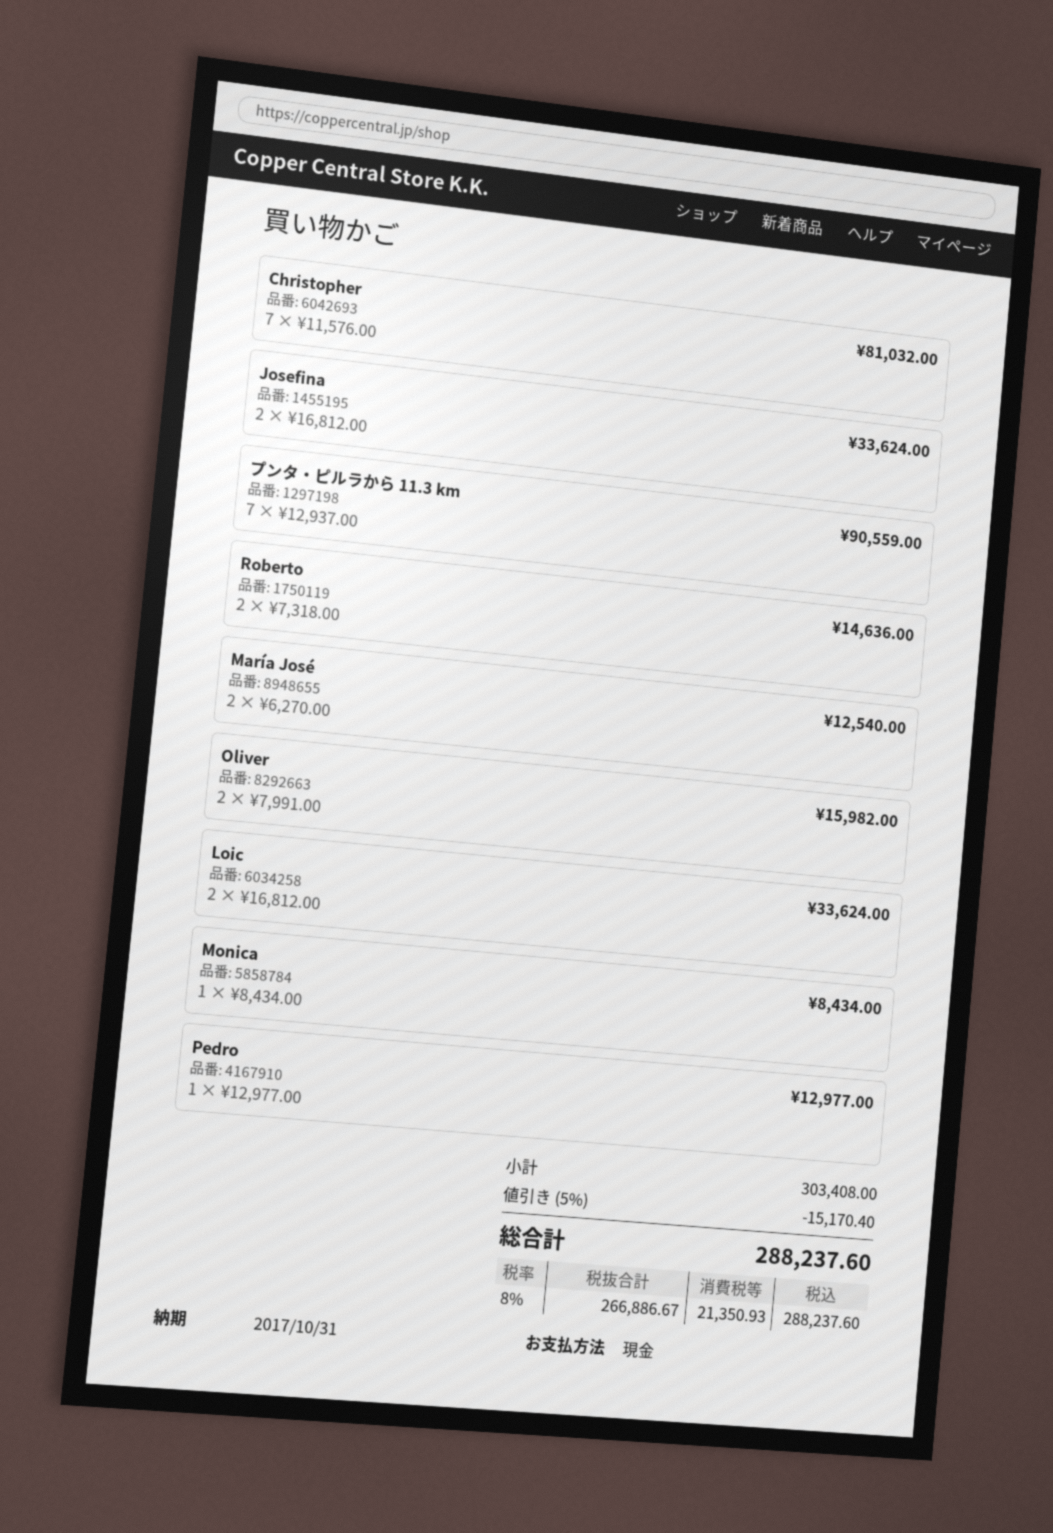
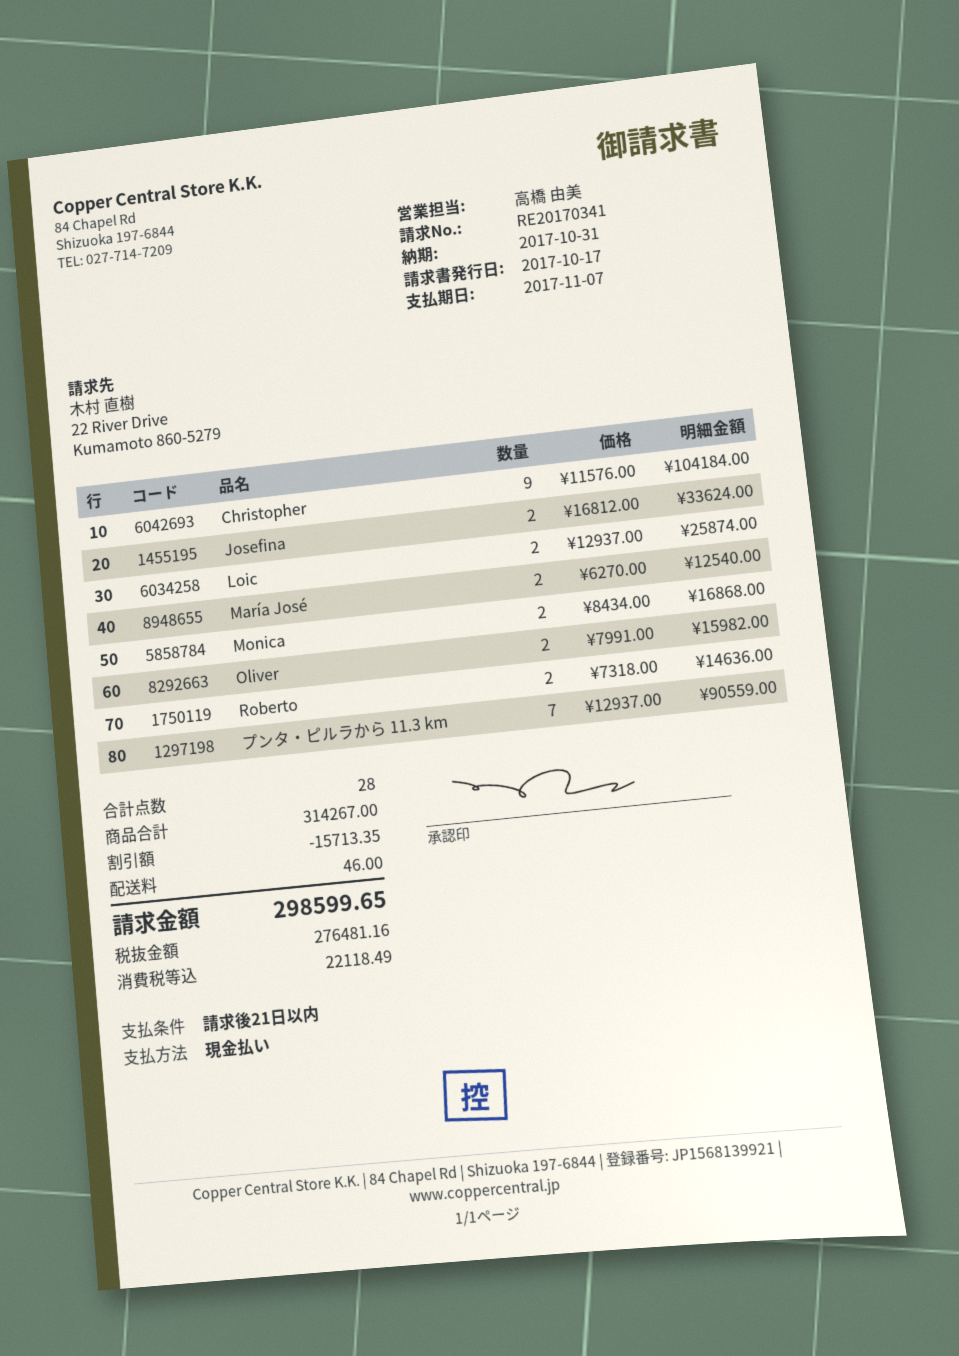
Christopher: 7 x 11576.00 = 81032.00 -> 9 x 11576.00 = 104184.00
Loic: 2 x 16812.00 = 33624.00 -> 2 x 12937.00 = 25874.00
Monica: 1 x 8434.00 = 8434.00 -> 2 x 8434.00 = 16868.00
Pedro: 1 x 12977.00 = 12977.00 -> none
subtotal: 303408.00 -> 314267.00
discount: 15170.40 -> 15713.35
shipping: none -> 46.00
net: 266886.67 -> 276481.16
tax: 21350.93 -> 22118.49
total: 288237.60 -> 298599.65

